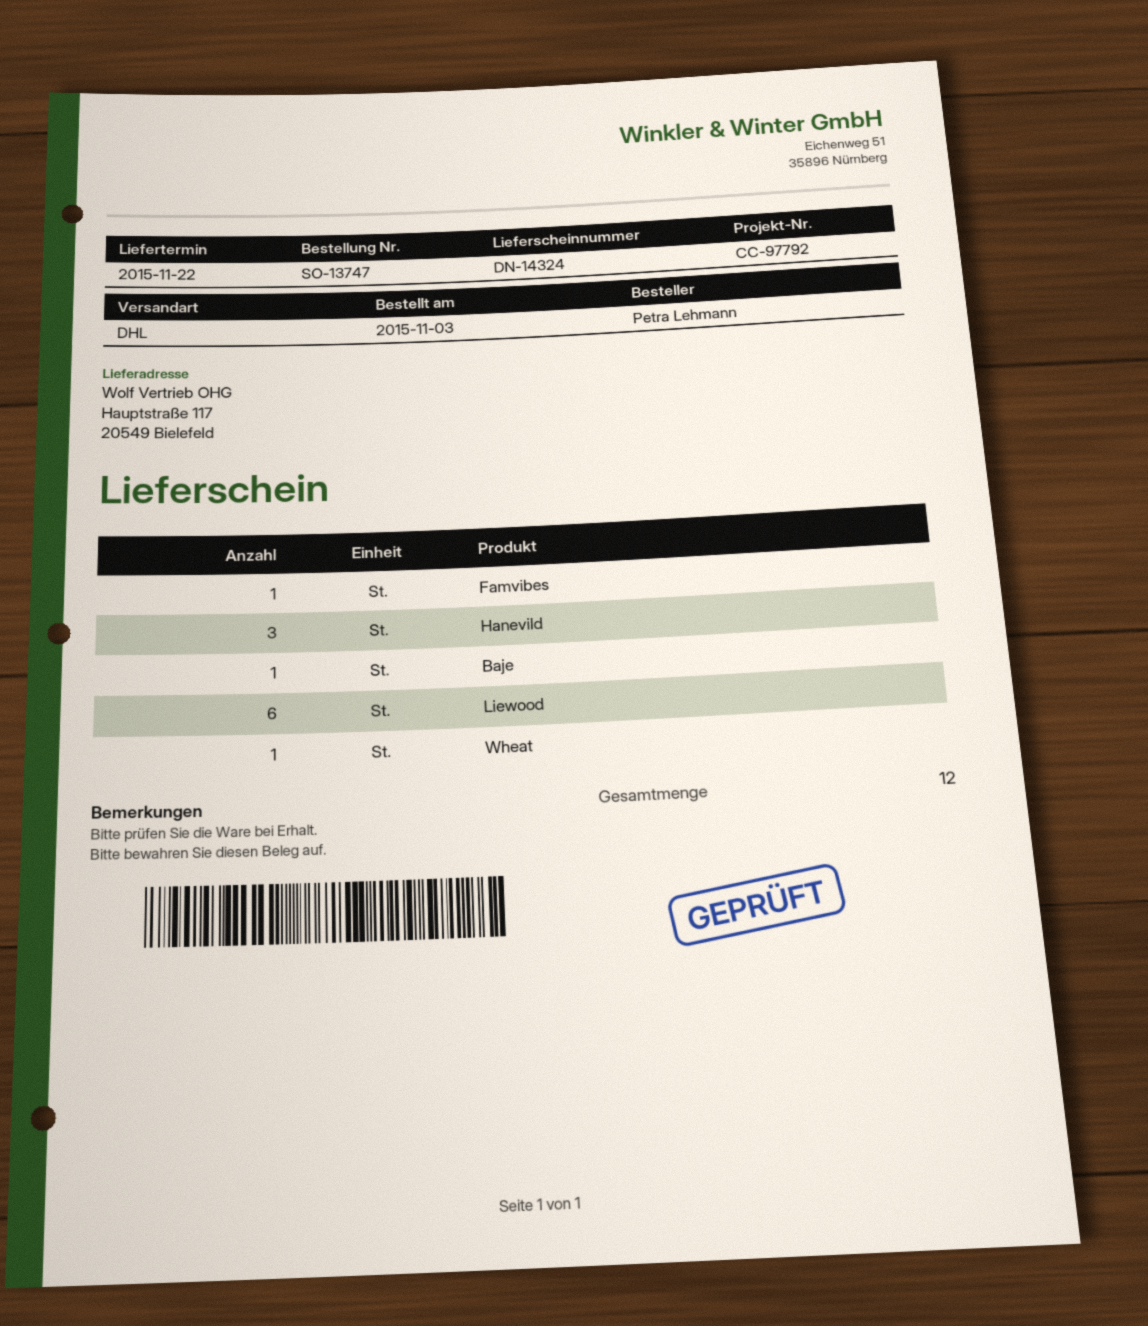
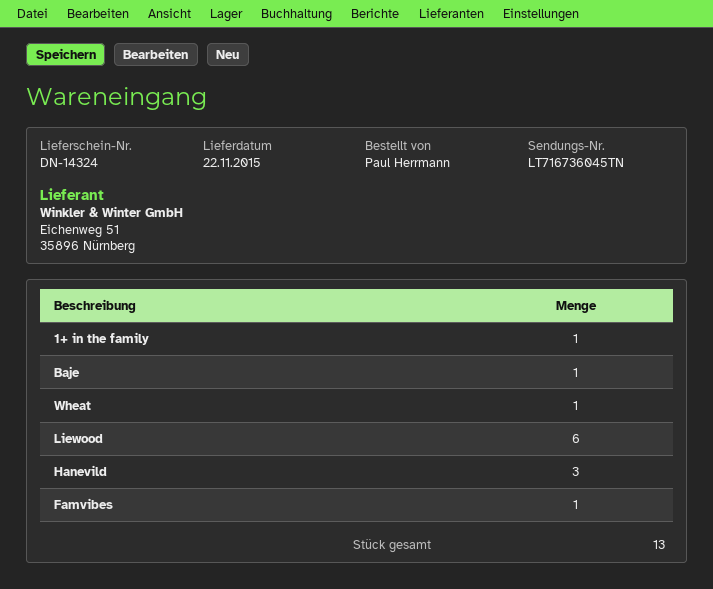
ordered by: Petra Lehmann -> Paul Herrmann
1+ in the family: none -> 1
total quantity: 12 -> 13

